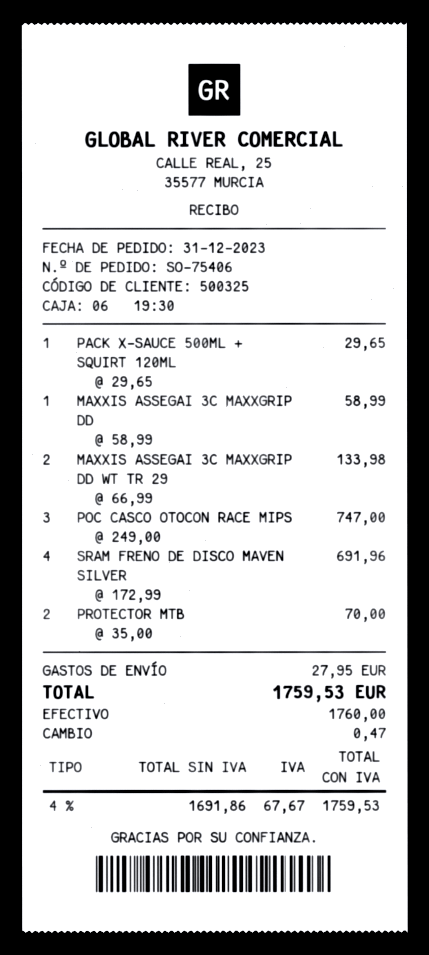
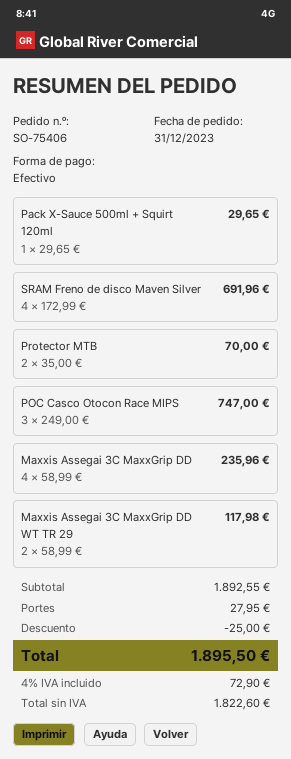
MAXXIS ASSEGAI 3C MAXXGRIP DD: 1 x 58.99 = 58.99 -> 4 x 58.99 = 235.96
MAXXIS ASSEGAI 3C MAXXGRIP DD WT TR 29: 2 x 66.99 = 133.98 -> 2 x 58.99 = 117.98
discount: none -> 25.00
net: 1691.86 -> 1822.60
tax: 4% = 67.67 -> 4% = 72.90
total: 1759.53 -> 1895.50

